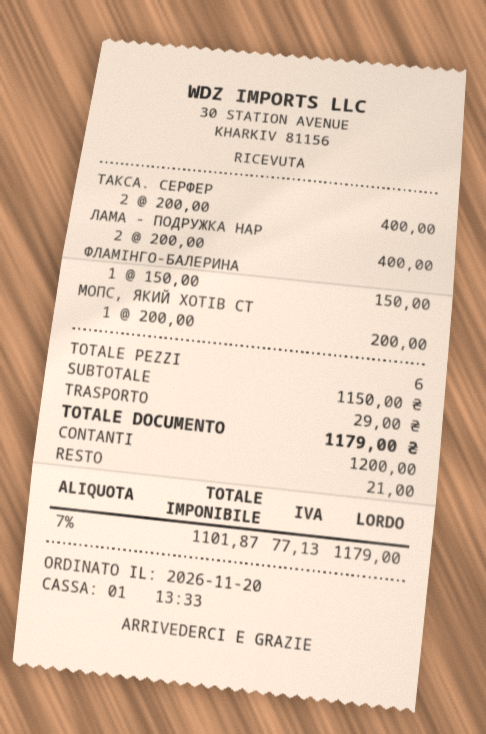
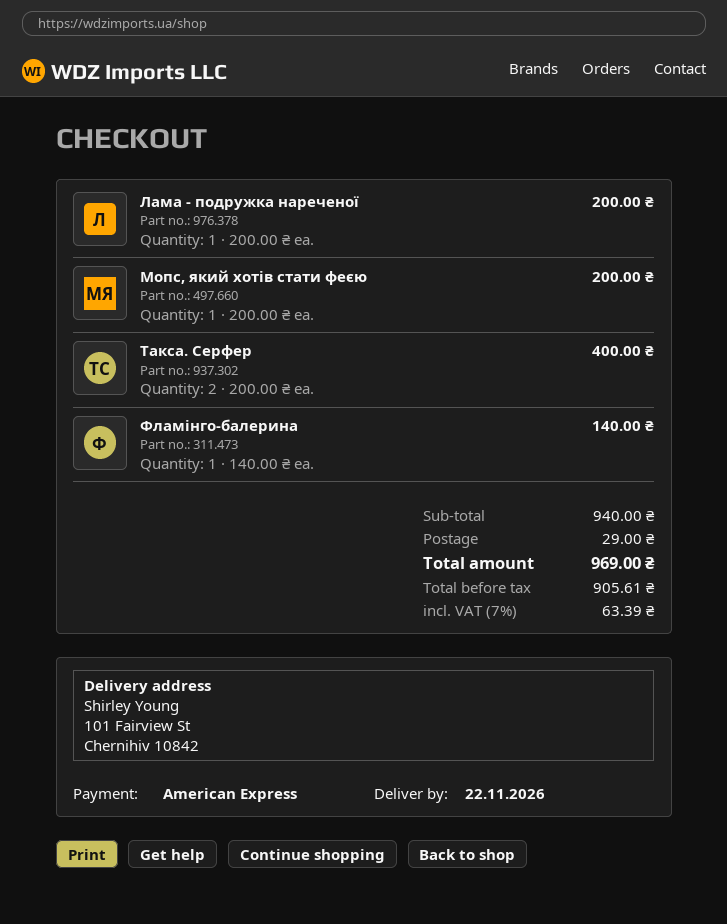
payment method: cash -> American Express
ЛАМА - ПОДРУЖКА НАР: 2 x 200.00 = 400.00 -> 1 x 200.00 = 200.00
ФЛАМІНГО-БАЛЕРИНА: 1 x 150.00 = 150.00 -> 1 x 140.00 = 140.00
subtotal: 1150.00 -> 940.00
net: 1101.87 -> 905.61
tax: 7% = 77.13 -> 7% = 63.39
total: 1179.00 -> 969.00

